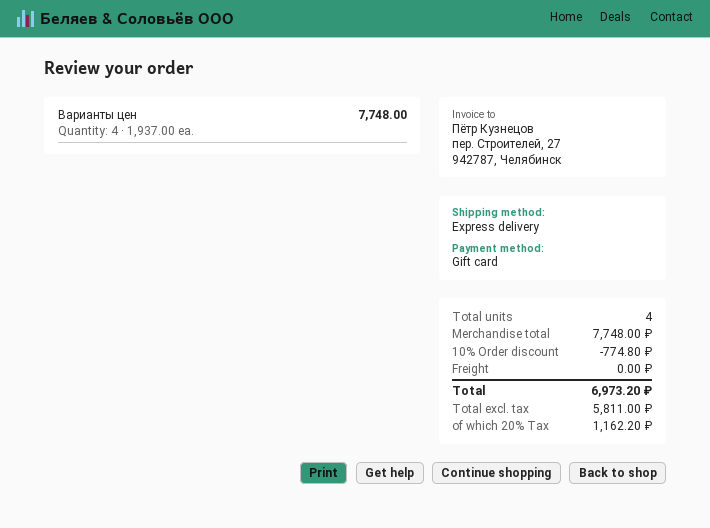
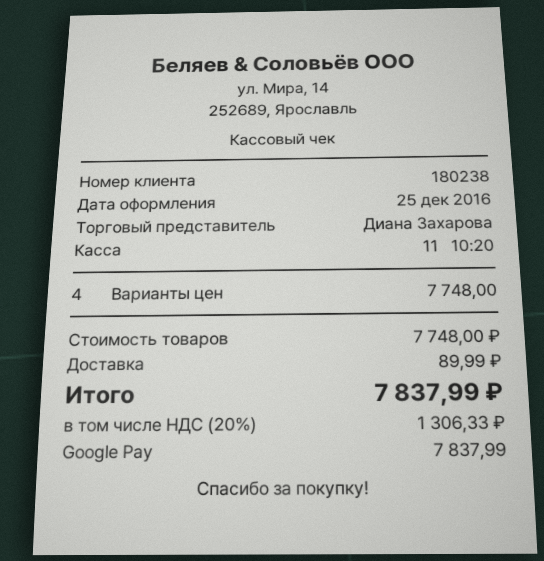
payment method: gift card -> Google Pay
discount: 10% = 774.80 -> none
shipping: 0.00 -> 89.99
tax: 20% = 1162.20 -> 20% = 1306.33
total: 6973.20 -> 7837.99

